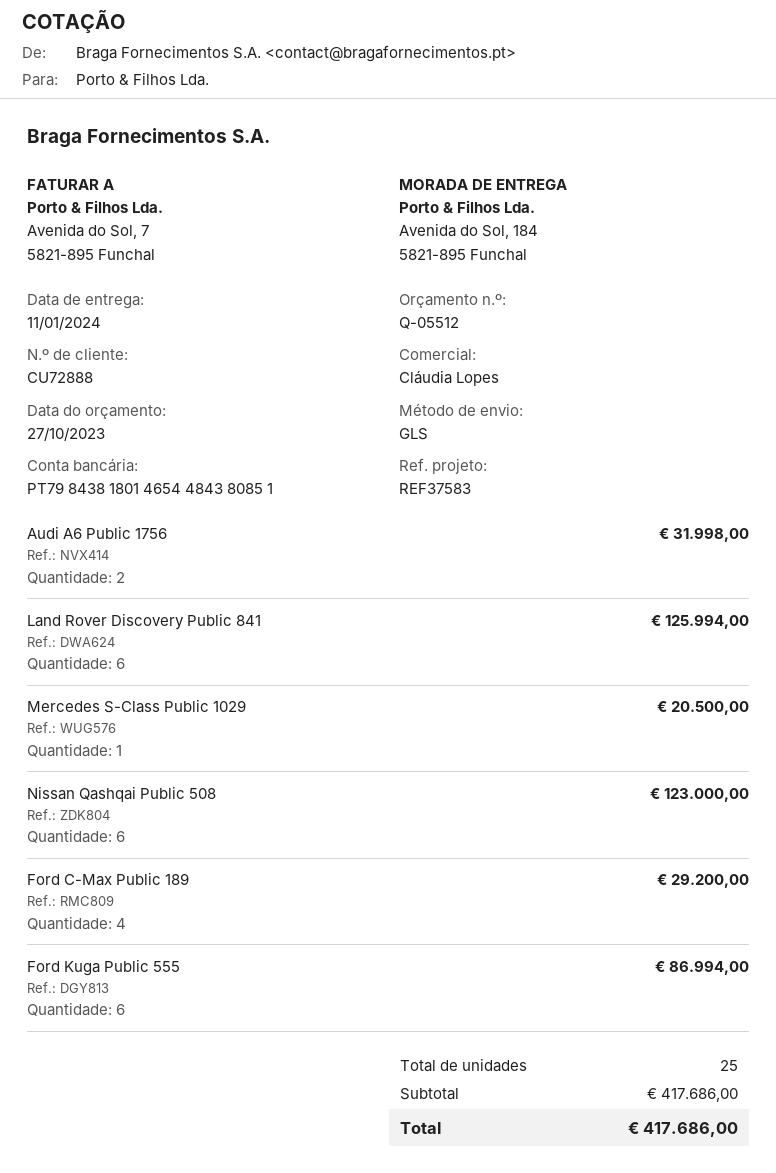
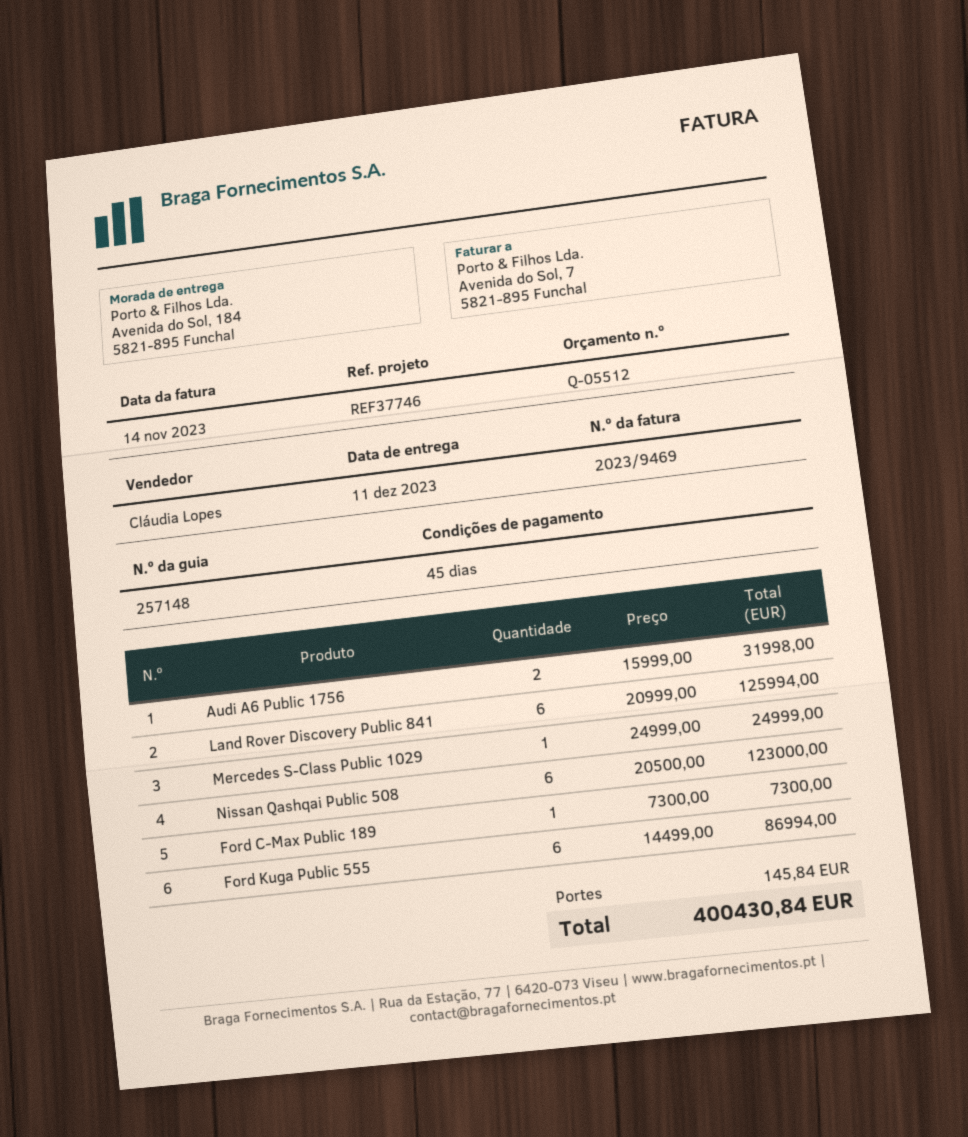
delivery date: 2024-01-11 -> 2023-12-11
reference: REF37583 -> REF37746
Mercedes S-Class Public 1029: 1 for 20500.00 -> 1 for 24999.00
Ford C-Max Public 189: 4 for 29200.00 -> 1 for 7300.00
shipping: none -> 145.84
total: 417686.00 -> 400430.84

